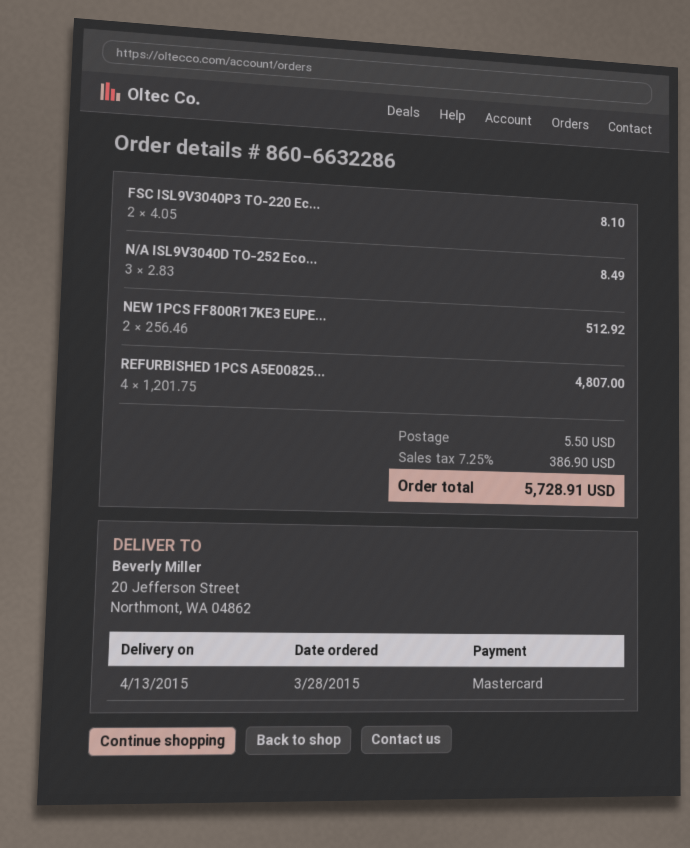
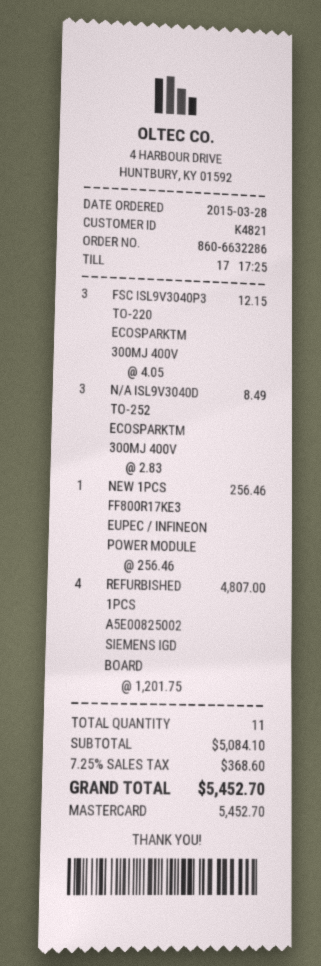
FSC ISL9V3040P3 TO-220 Ec...: 2 x 4.05 = 8.10 -> 3 x 4.05 = 12.15
NEW 1PCS FF800R17KE3 EUPE...: 2 x 256.46 = 512.92 -> 1 x 256.46 = 256.46
shipping: 5.50 -> none
tax: 7.25% = 386.90 -> 7.25% = 368.60
total: 5728.91 -> 5452.70

